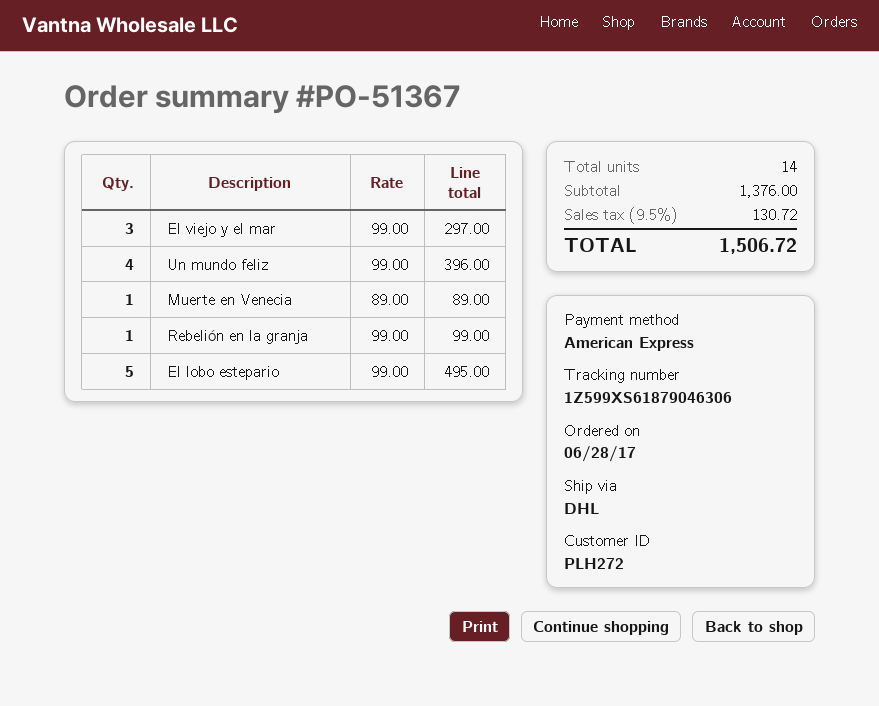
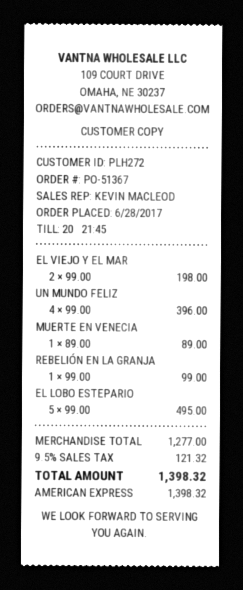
El viejo y el mar: 3 x 99.00 = 297.00 -> 2 x 99.00 = 198.00
subtotal: 1376.00 -> 1277.00
tax: 9.5% = 130.72 -> 9.5% = 121.32
total: 1506.72 -> 1398.32

